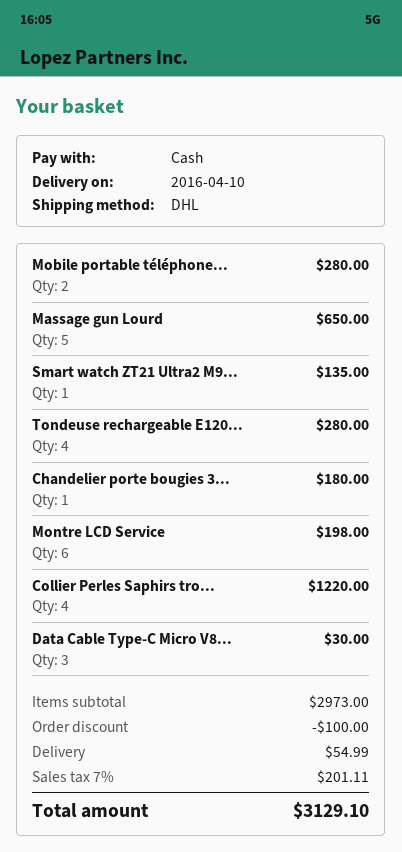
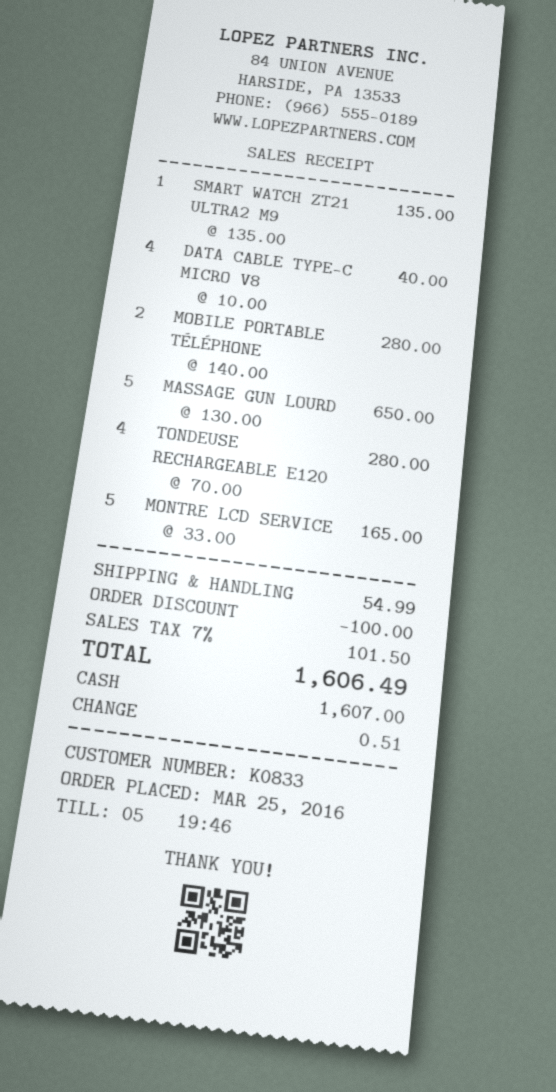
Chandelier porte bougies 3...: 1 for 180.00 -> none
Montre LCD Service: 6 for 198.00 -> 5 for 165.00
Collier Perles Saphirs tro...: 4 for 1220.00 -> none
Data Cable Type-C Micro V8...: 3 for 30.00 -> 4 for 40.00
tax: 7% = 201.11 -> 7% = 101.50
total: 3129.10 -> 1606.49

